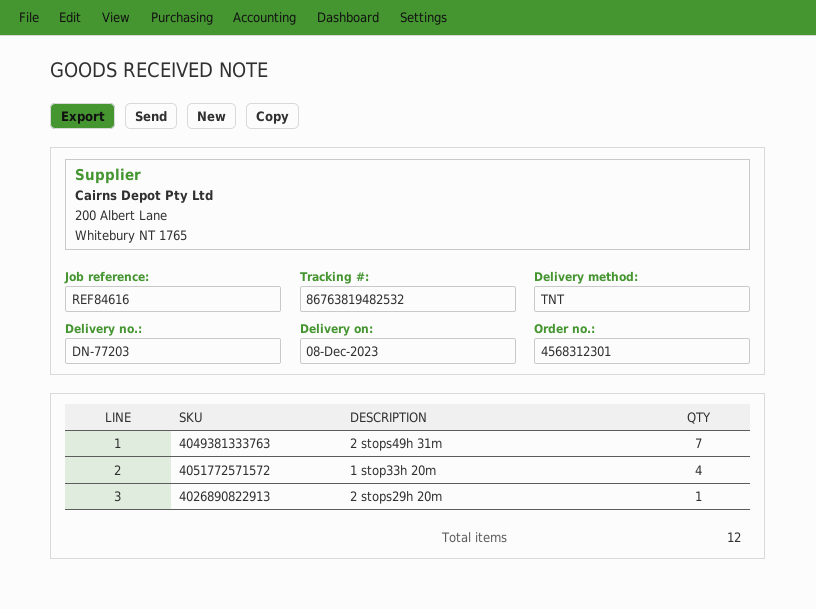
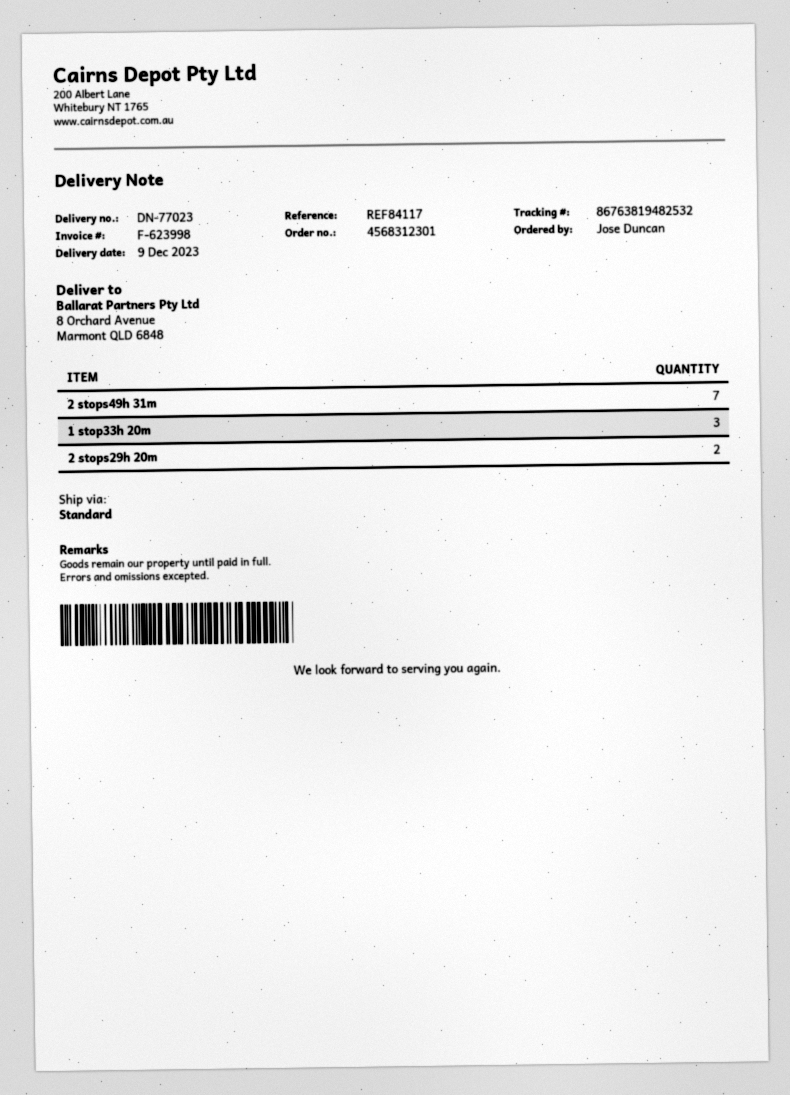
delivery note number: DN-77203 -> DN-77023
delivery date: 2023-12-08 -> 2023-12-09
reference: REF84616 -> REF84117
shipping method: TNT -> standard
1 stop33h 20m: 4 -> 3
2 stops29h 20m: 1 -> 2

